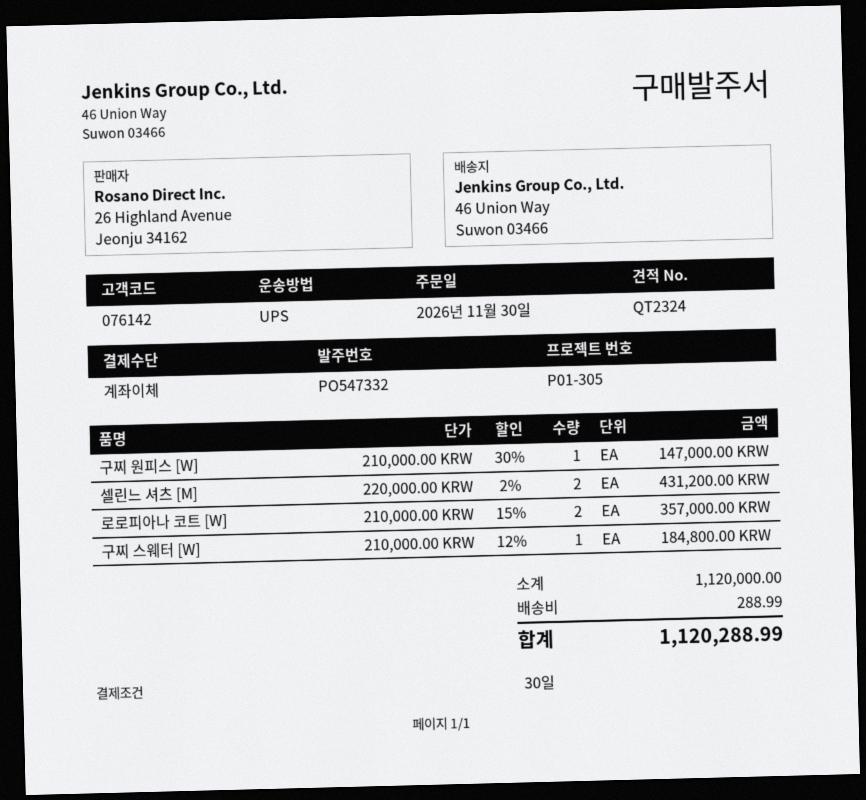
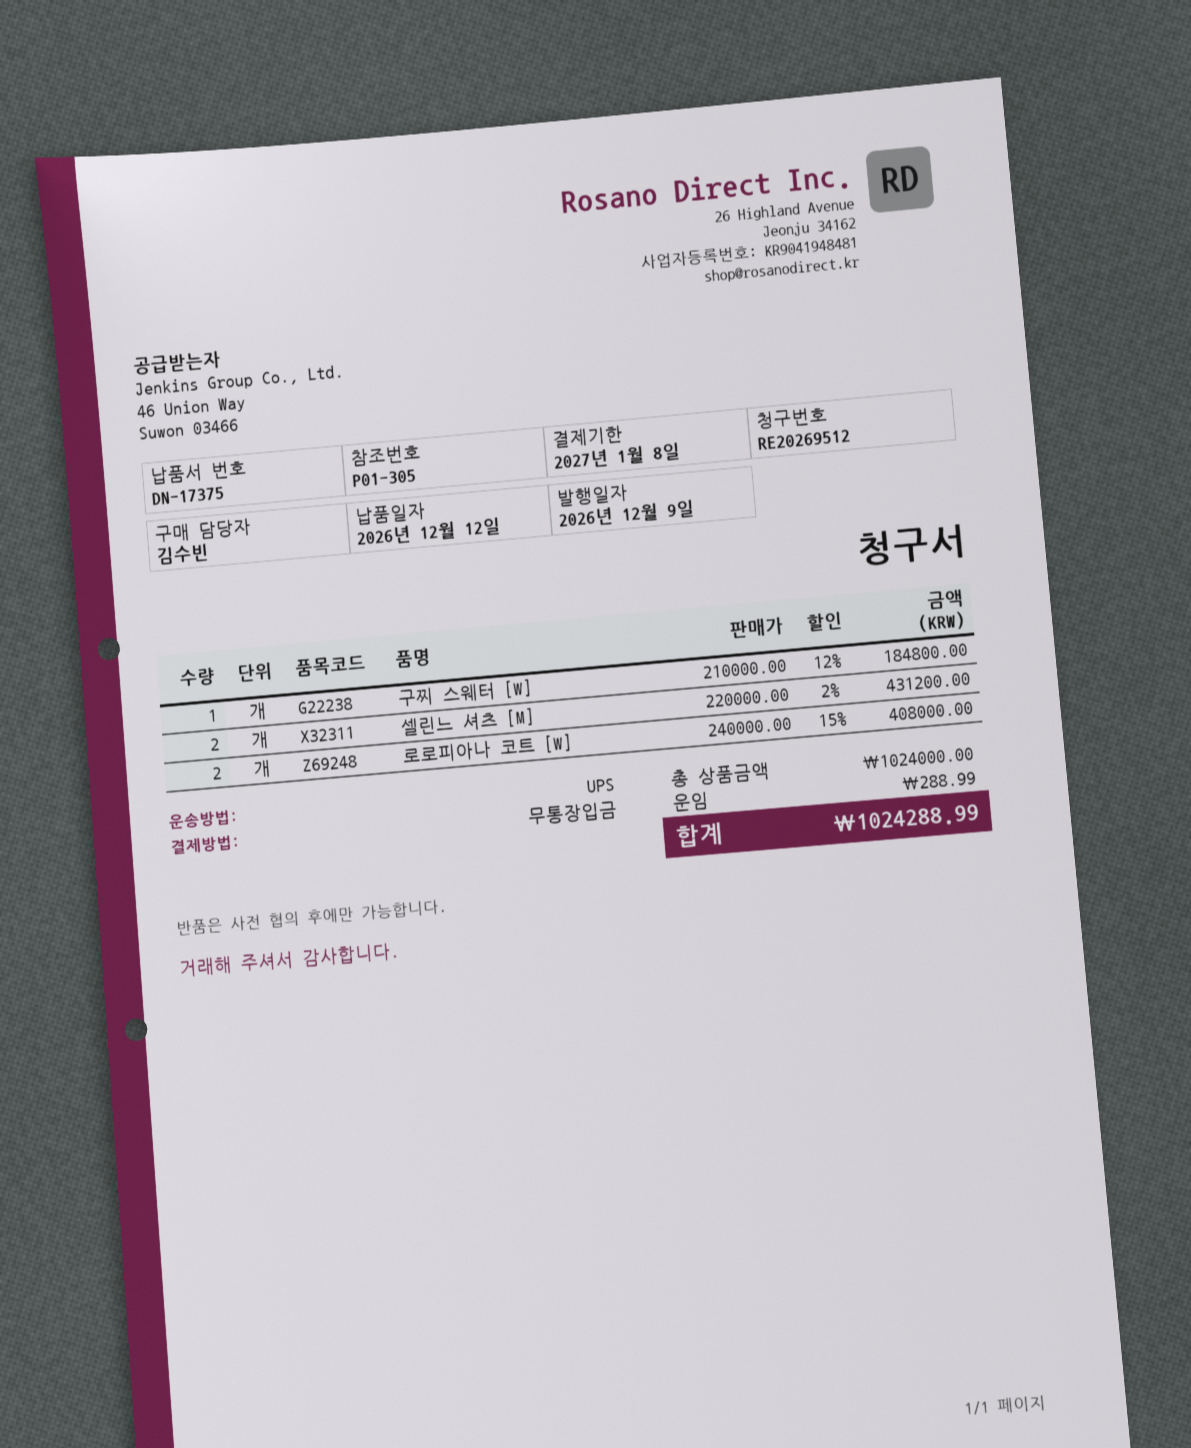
구찌 원피스 [W]: 1 x 210000.00 - 30% = 147000.00 -> none
로로피아나 코트 [W]: 2 x 210000.00 - 15% = 357000.00 -> 2 x 240000.00 - 15% = 408000.00
subtotal: 1120000.00 -> 1024000.00
total: 1120288.99 -> 1024288.99

